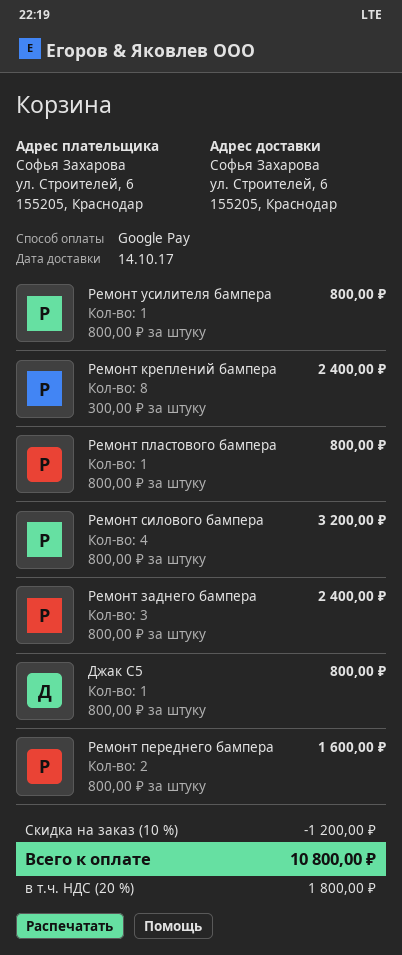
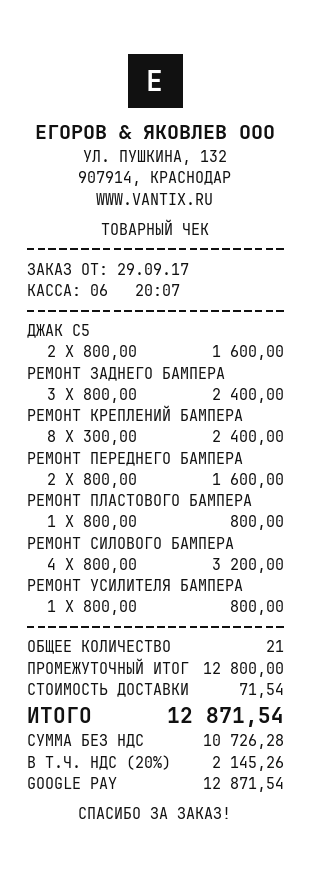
Джак С5: 1 x 800.00 = 800.00 -> 2 x 800.00 = 1600.00
discount: 10% = 1200.00 -> none
shipping: none -> 71.54
tax: 20% = 1800.00 -> 20% = 2145.26
total: 10800.00 -> 12871.54

